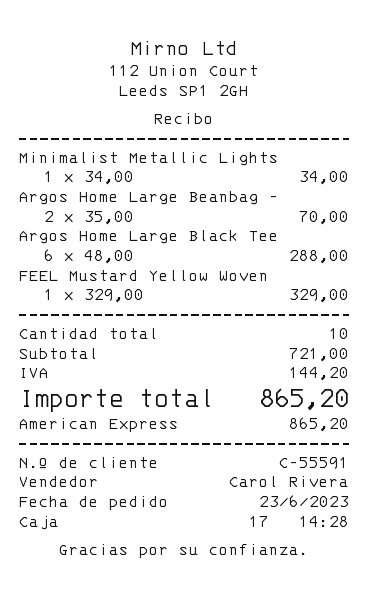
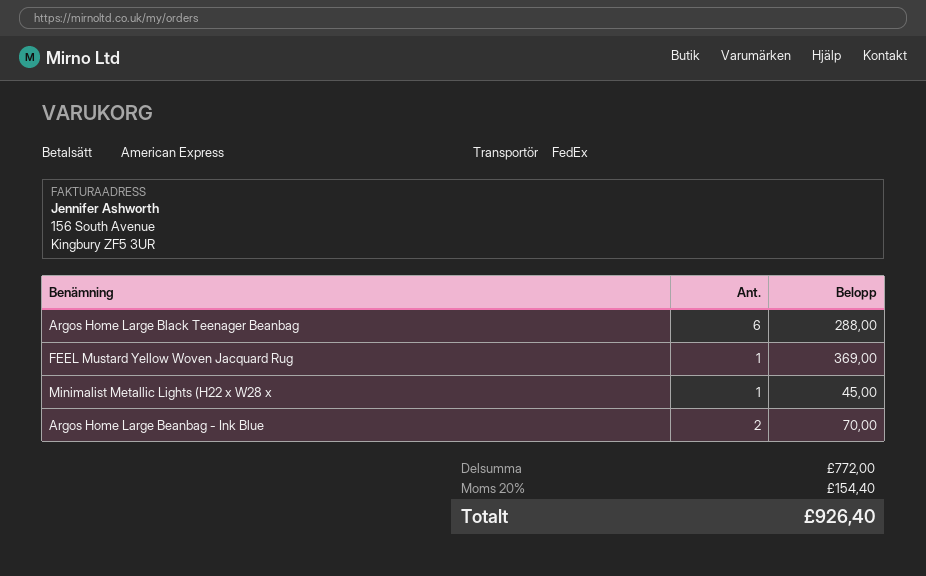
Minimalist Metallic Lights: 1 for 34.00 -> 1 for 45.00
FEEL Mustard Yellow Woven: 1 for 329.00 -> 1 for 369.00
subtotal: 721.00 -> 772.00
tax: 144.20 -> 154.40
total: 865.20 -> 926.40

